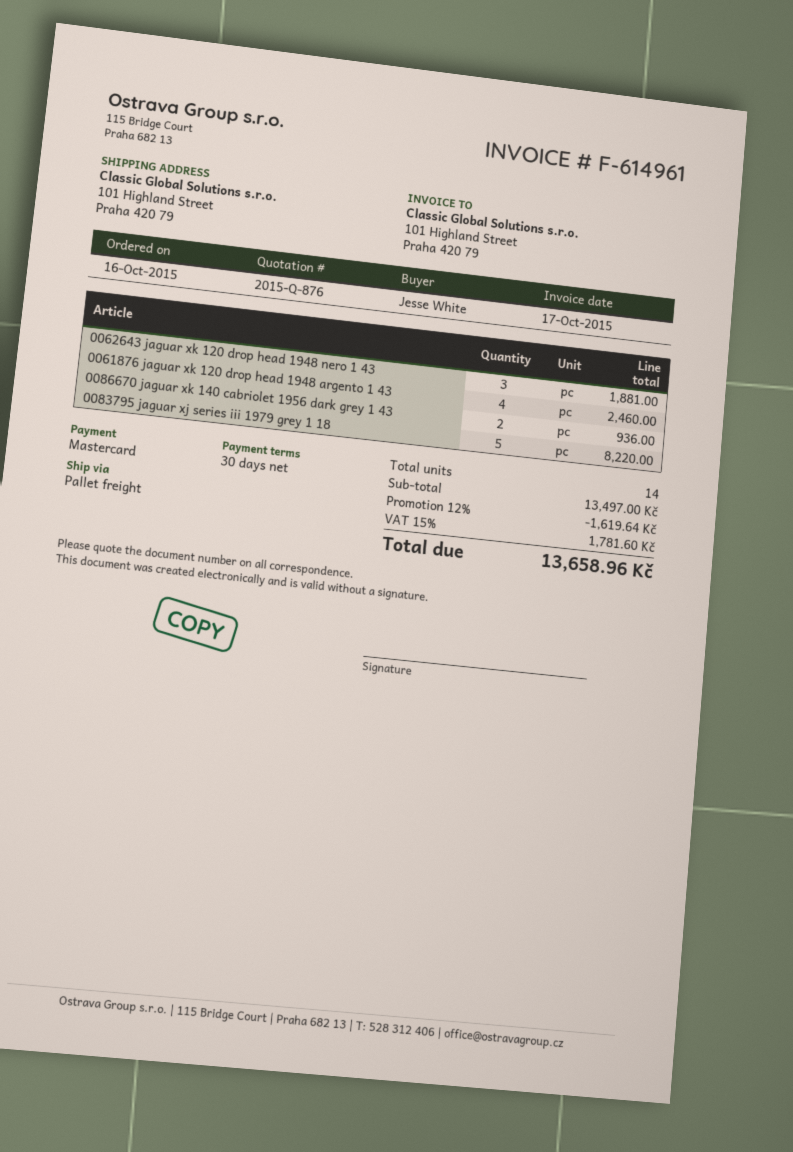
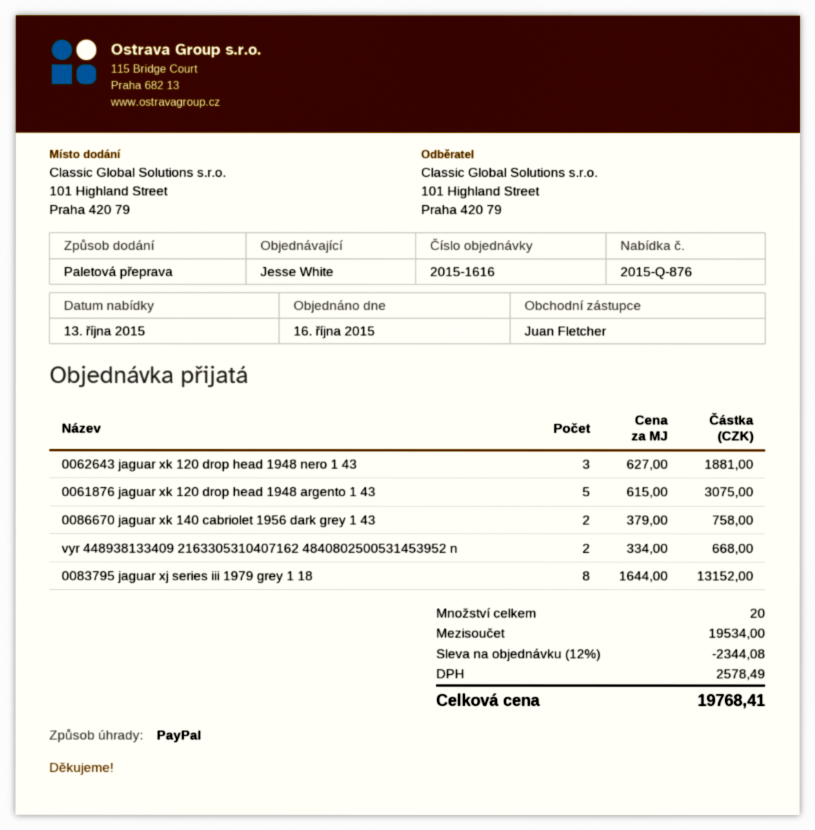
payment method: Mastercard -> PayPal
0061876 jaguar xk 120 drop head 1948 argento 1 43: 4 for 2460.00 -> 5 for 3075.00
0086670 jaguar xk 140 cabriolet 1956 dark grey 1 43: 2 for 936.00 -> 2 for 758.00
0083795 jaguar xj series iii 1979 grey 1 18: 5 for 8220.00 -> 8 for 13152.00
vyr 448938133409 2163305310407162 4840802500531453952 n: none -> 2 for 668.00
total quantity: 14 -> 20
subtotal: 13497.00 -> 19534.00
discount: 12% = 1619.64 -> 12% = 2344.08
tax: 1781.60 -> 2578.49
total: 13658.96 -> 19768.41

